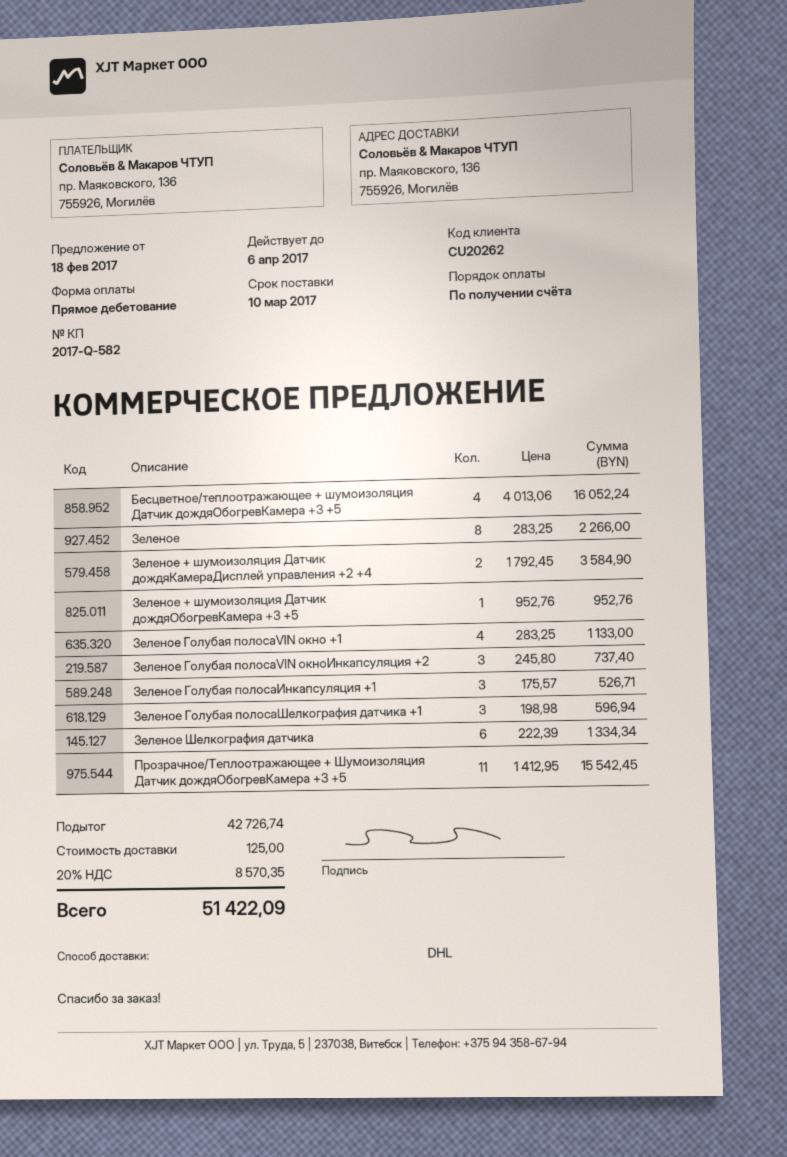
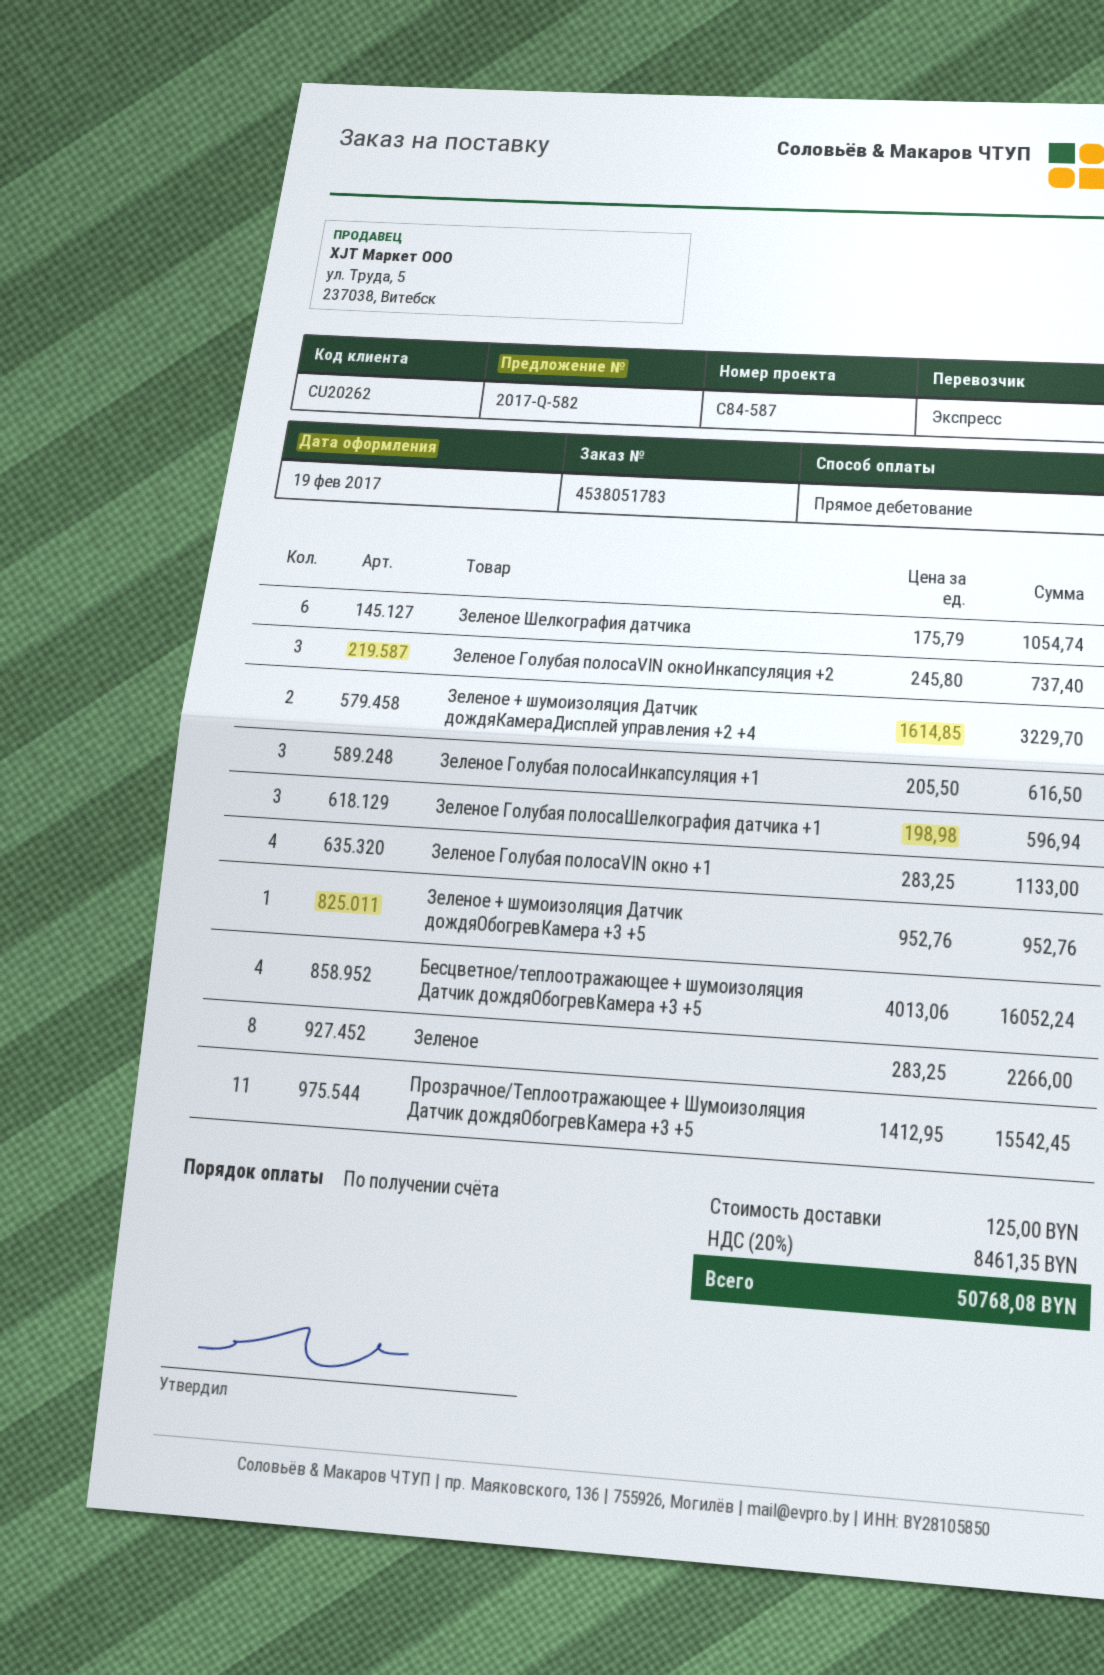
shipping method: DHL -> express
Зеленое + шумоизоляция Датчик дождяКамераДисплей управления +2 +4: 2 x 1792.45 = 3584.90 -> 2 x 1614.85 = 3229.70
Зеленое Голубая полосаИнкапсуляция +1: 3 x 175.57 = 526.71 -> 3 x 205.50 = 616.50
Зеленое Шелкография датчика: 6 x 222.39 = 1334.34 -> 6 x 175.79 = 1054.74
tax: 20% = 8570.35 -> 20% = 8461.35
total: 51422.09 -> 50768.08

